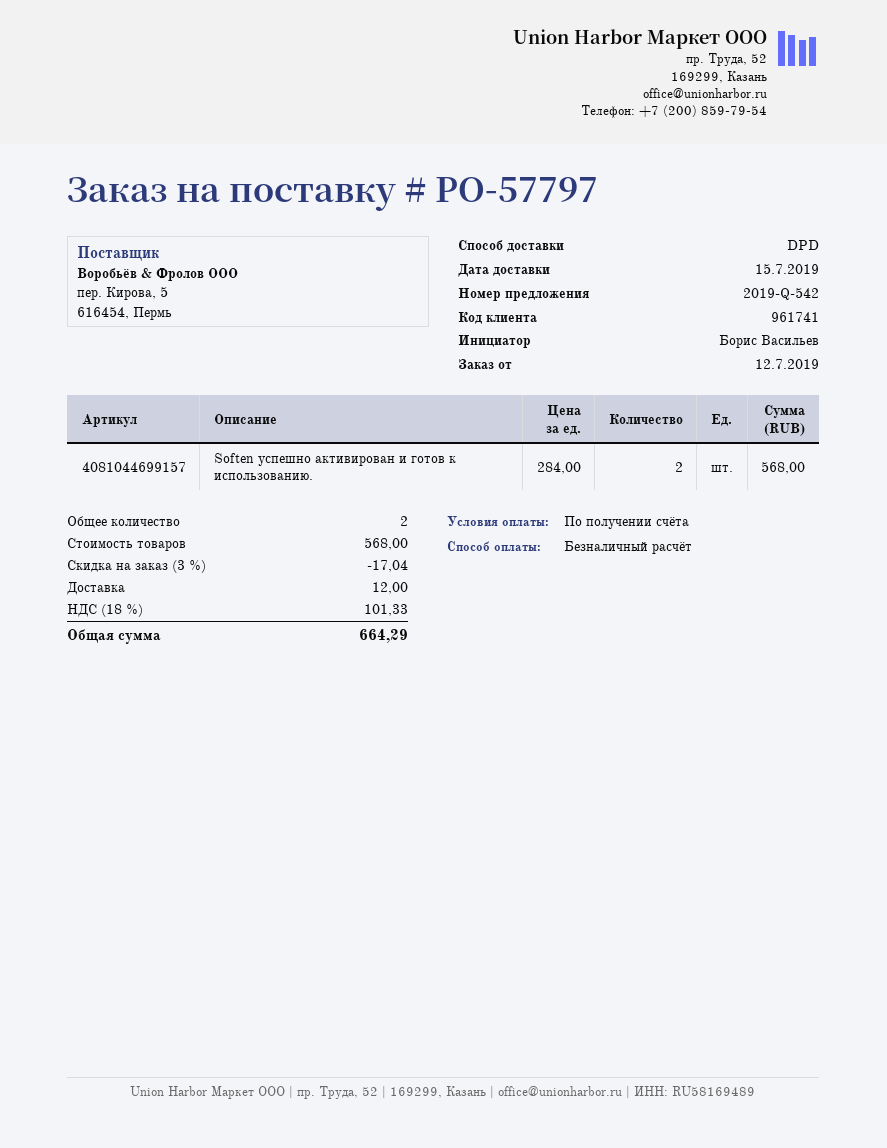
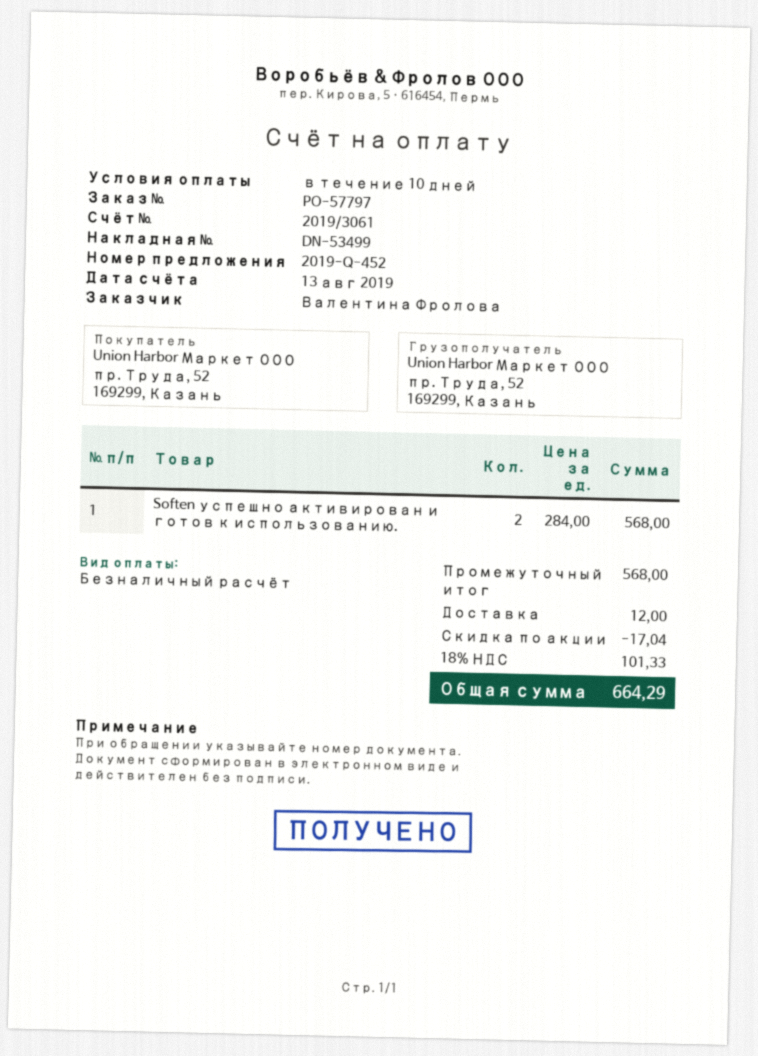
quote number: 2019-Q-542 -> 2019-Q-452
payment terms: on receipt -> 10 days
ordered by: Борис Васильев -> Валентина Фролова

